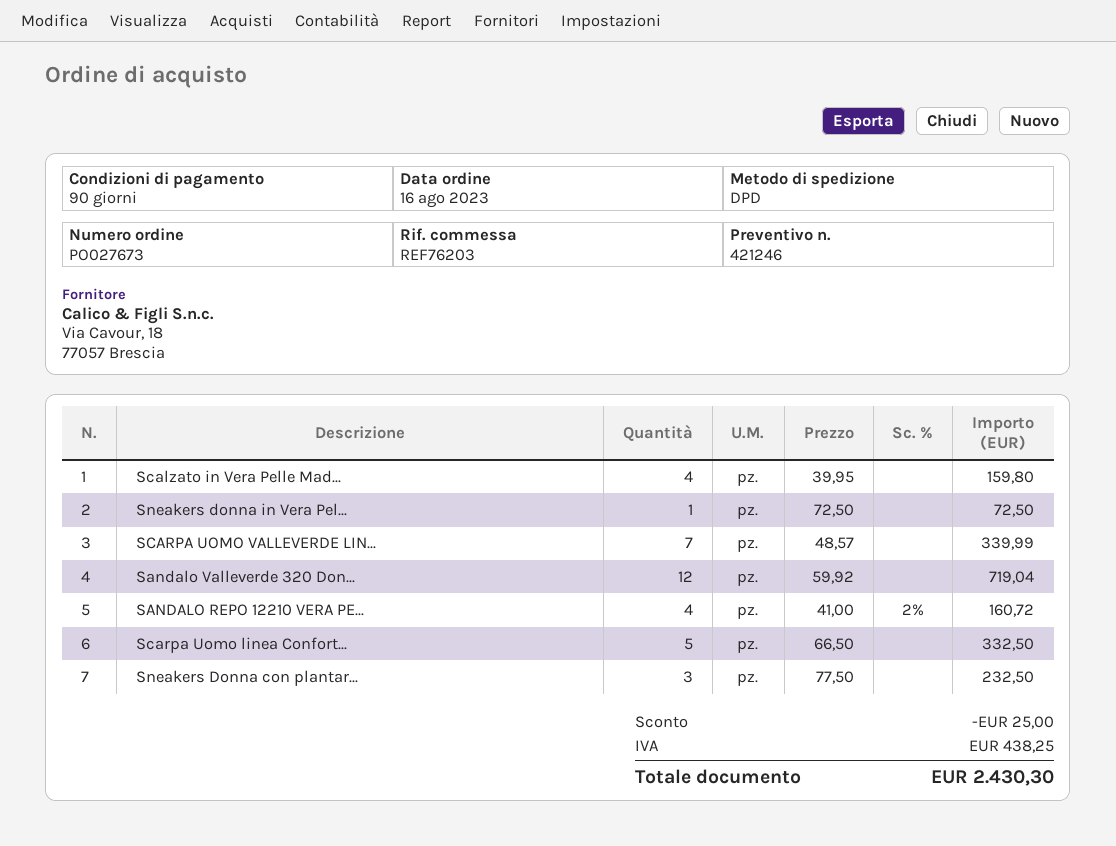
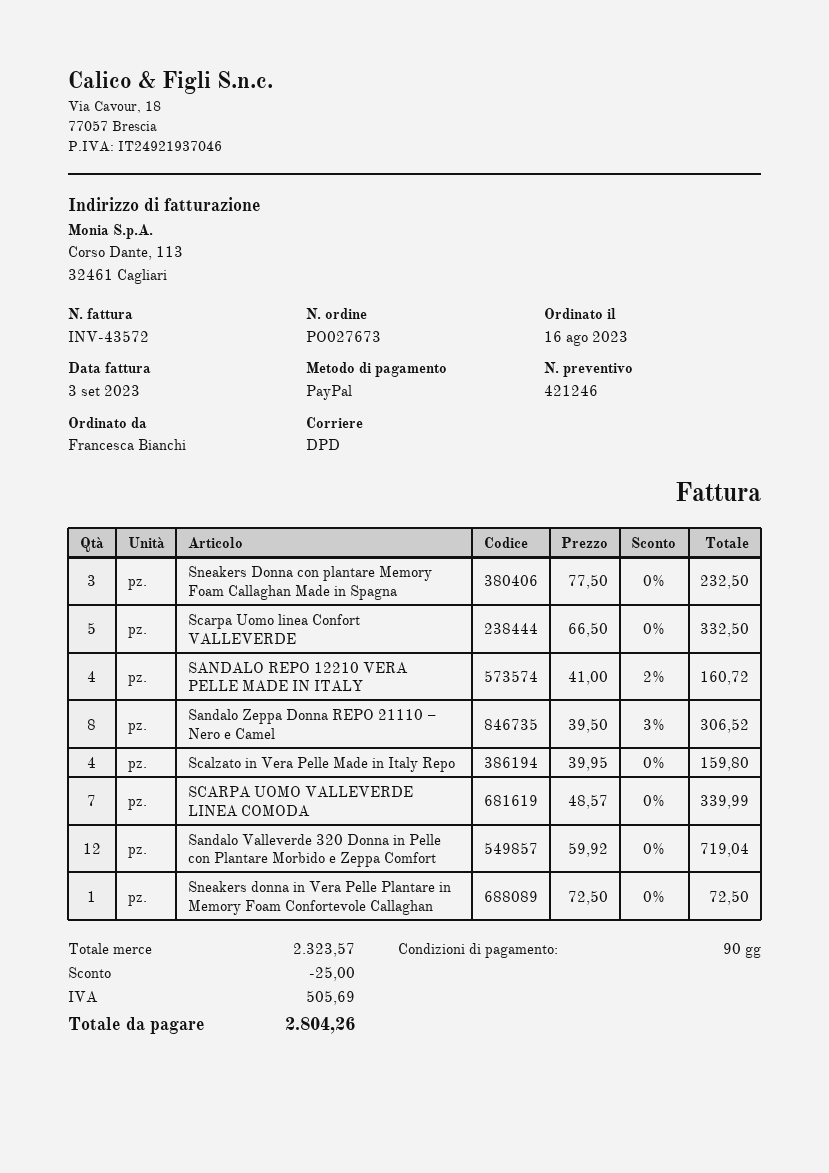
Sandalo Zeppa Donna REPO 21110 – Nero e Camel: none -> 8 x 39.50 - 3% = 306.52
tax: 438.25 -> 505.69
total: 2430.30 -> 2804.26

